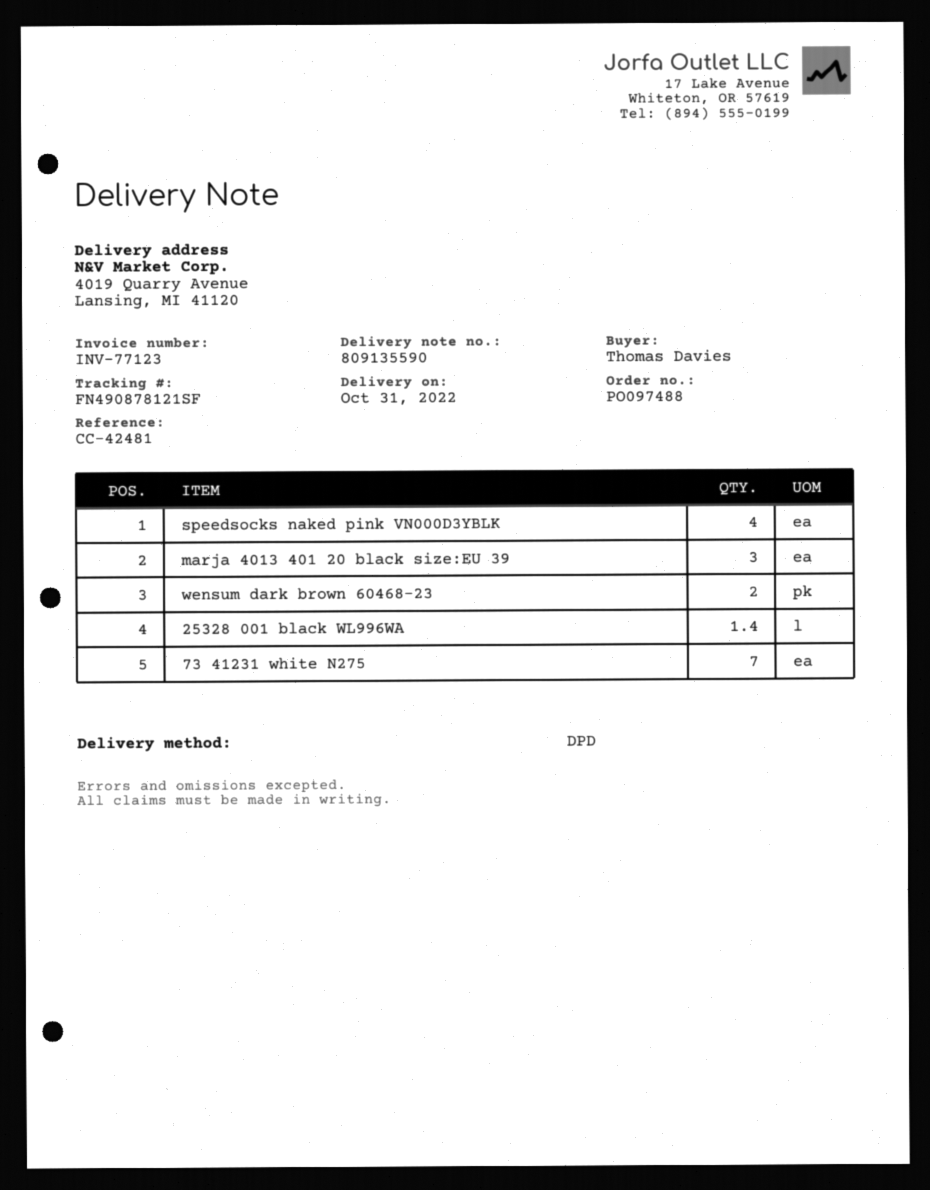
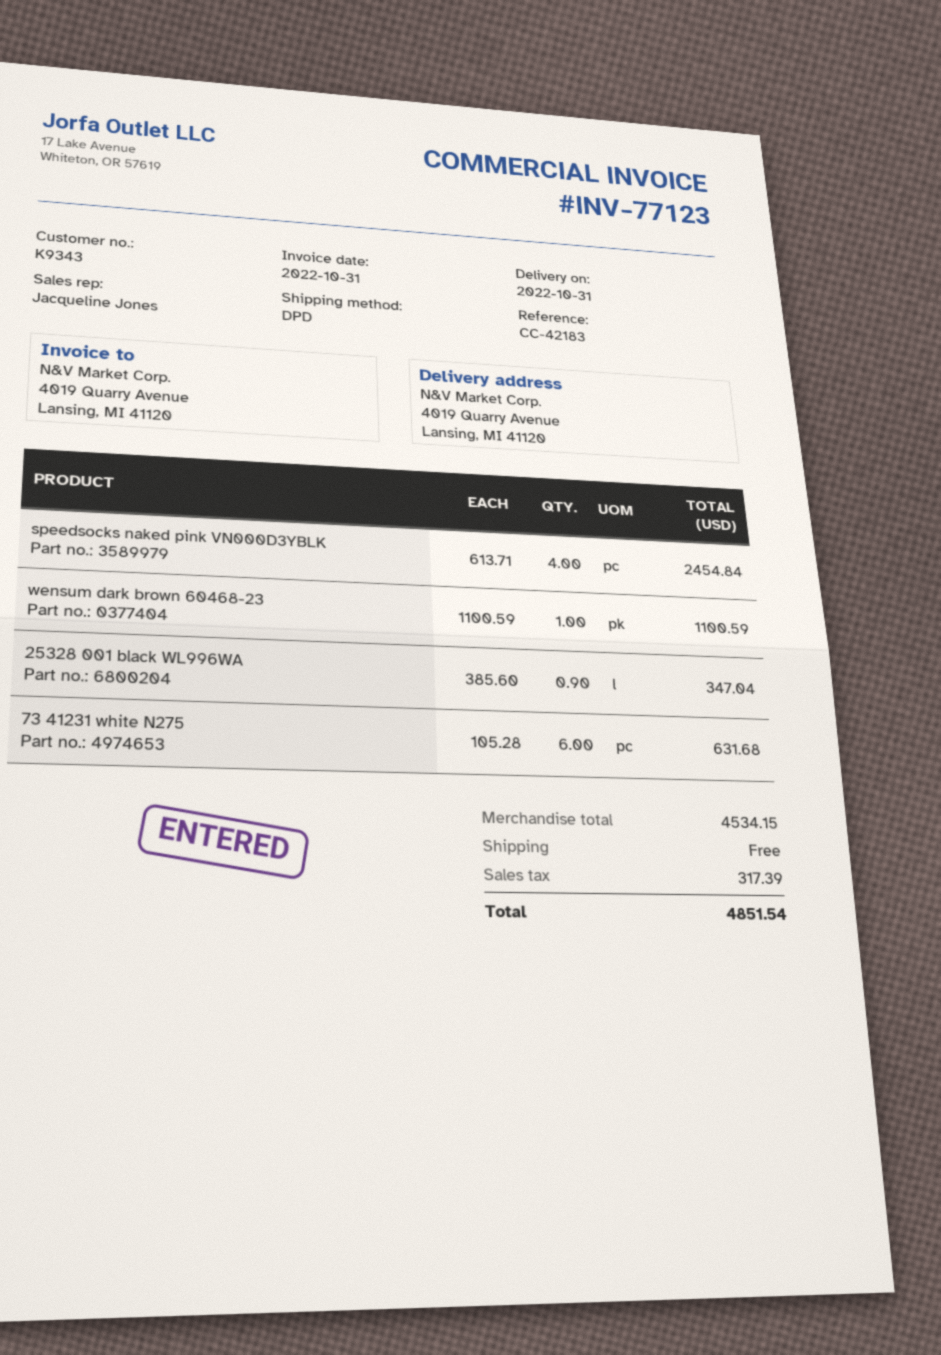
reference: CC-42481 -> CC-42183
marja 4013 401 20 black size:EU 39: 3 -> none
wensum dark brown 60468-23: 2 -> 1
25328 001 black WL996WA: 1.4 -> 0.9
73 41231 white N275: 7 -> 6

